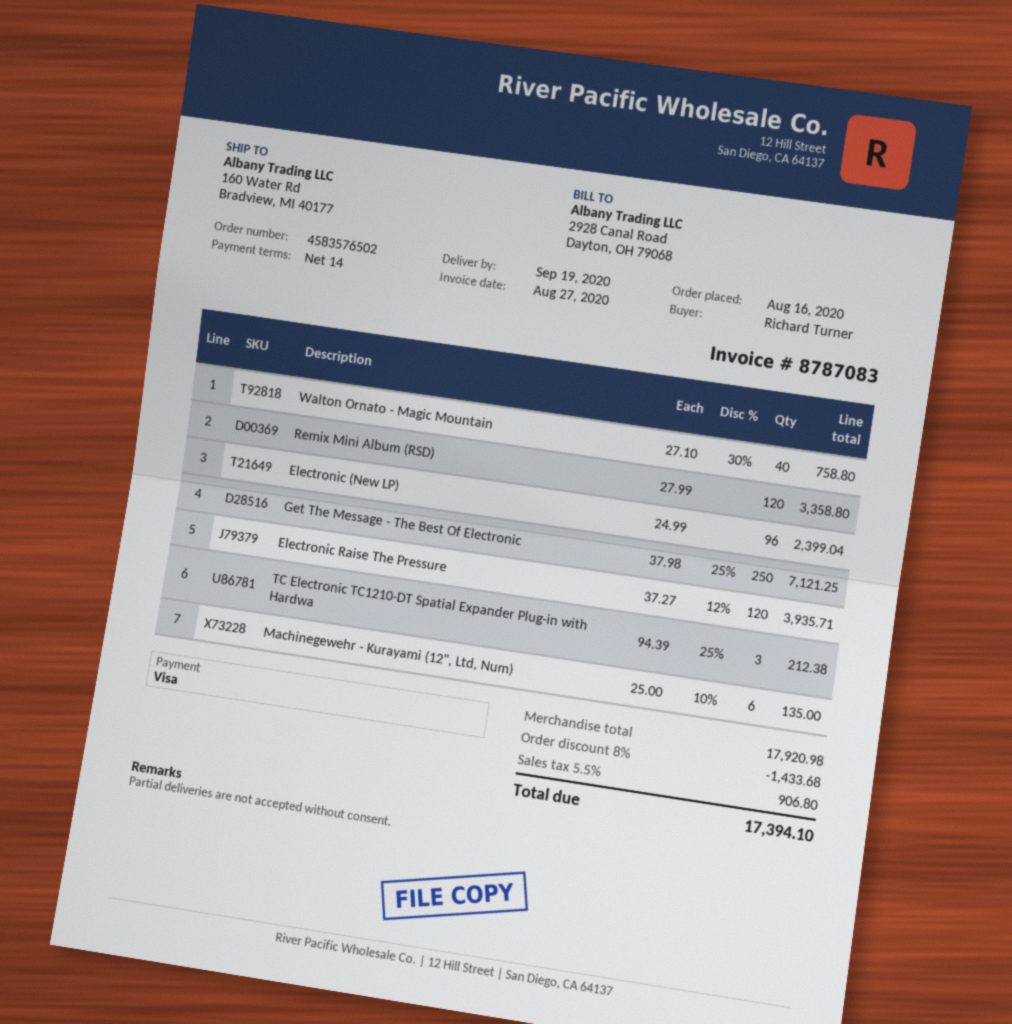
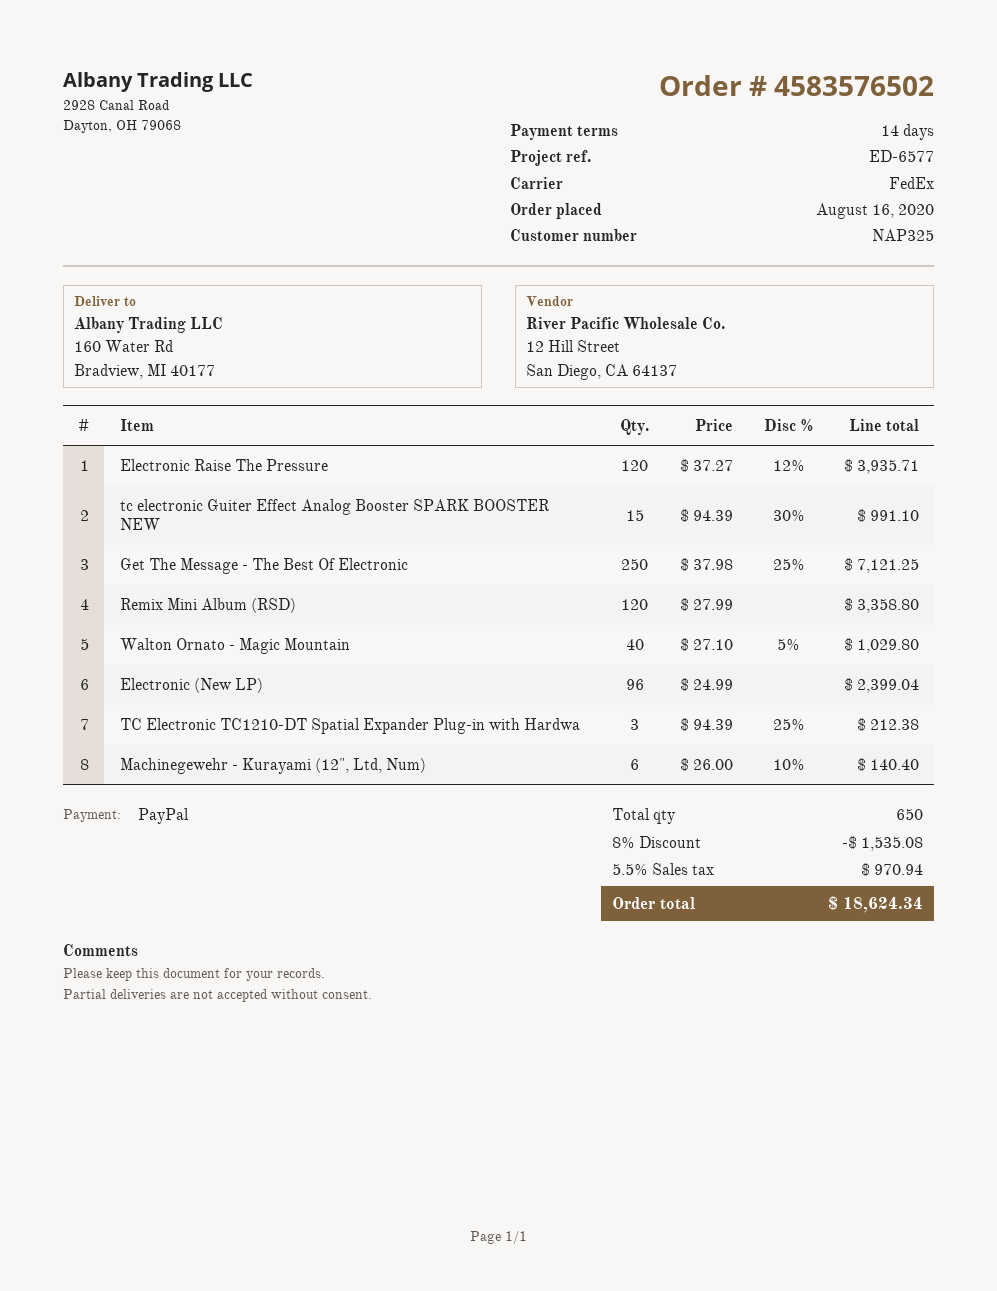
payment method: Visa -> PayPal
Walton Ornato - Magic Mountain: 40 x 27.10 - 30% = 758.80 -> 40 x 27.10 - 5% = 1029.80
Machinegewehr - Kurayami (12", Ltd, Num): 6 x 25.00 - 10% = 135.00 -> 6 x 26.00 - 10% = 140.40
tc electronic Guiter Effect Analog Booster SPARK BOOSTER NEW: none -> 15 x 94.39 - 30% = 991.10
discount: 8% = 1433.68 -> 8% = 1535.08
tax: 5.5% = 906.80 -> 5.5% = 970.94
total: 17394.10 -> 18624.34

